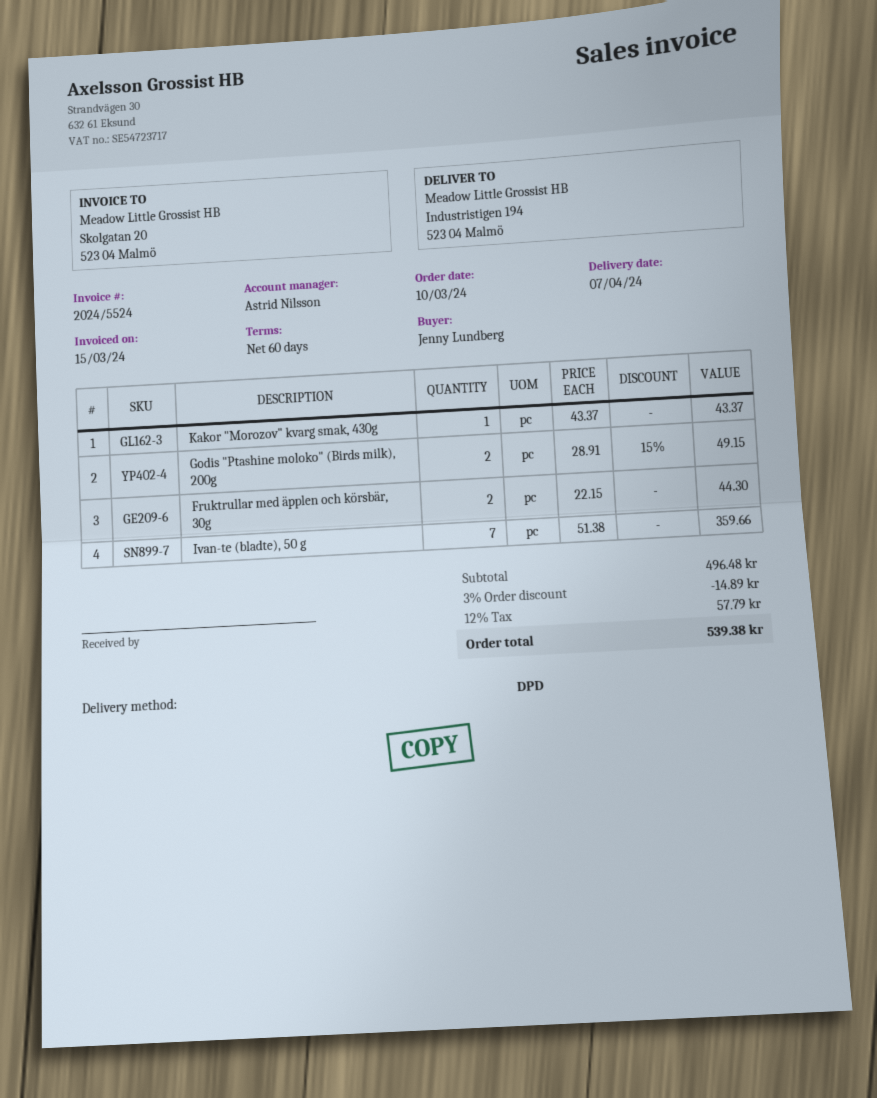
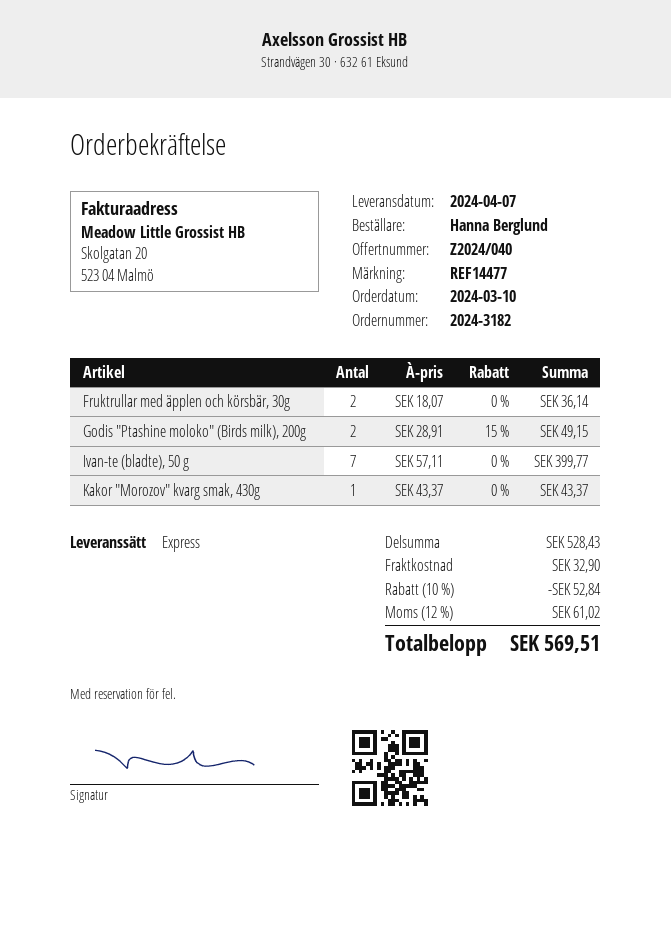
ordered by: Jenny Lundberg -> Hanna Berglund
shipping method: DPD -> express
Fruktrullar med äpplen och körsbär, 30g: 2 x 22.15 = 44.30 -> 2 x 18.07 = 36.14
Ivan-te (bladte), 50 g: 7 x 51.38 = 359.66 -> 7 x 57.11 = 399.77
subtotal: 496.48 -> 528.43
discount: 3% = 14.89 -> 10% = 52.84
shipping: none -> 32.90
tax: 12% = 57.79 -> 12% = 61.02
total: 539.38 -> 569.51

